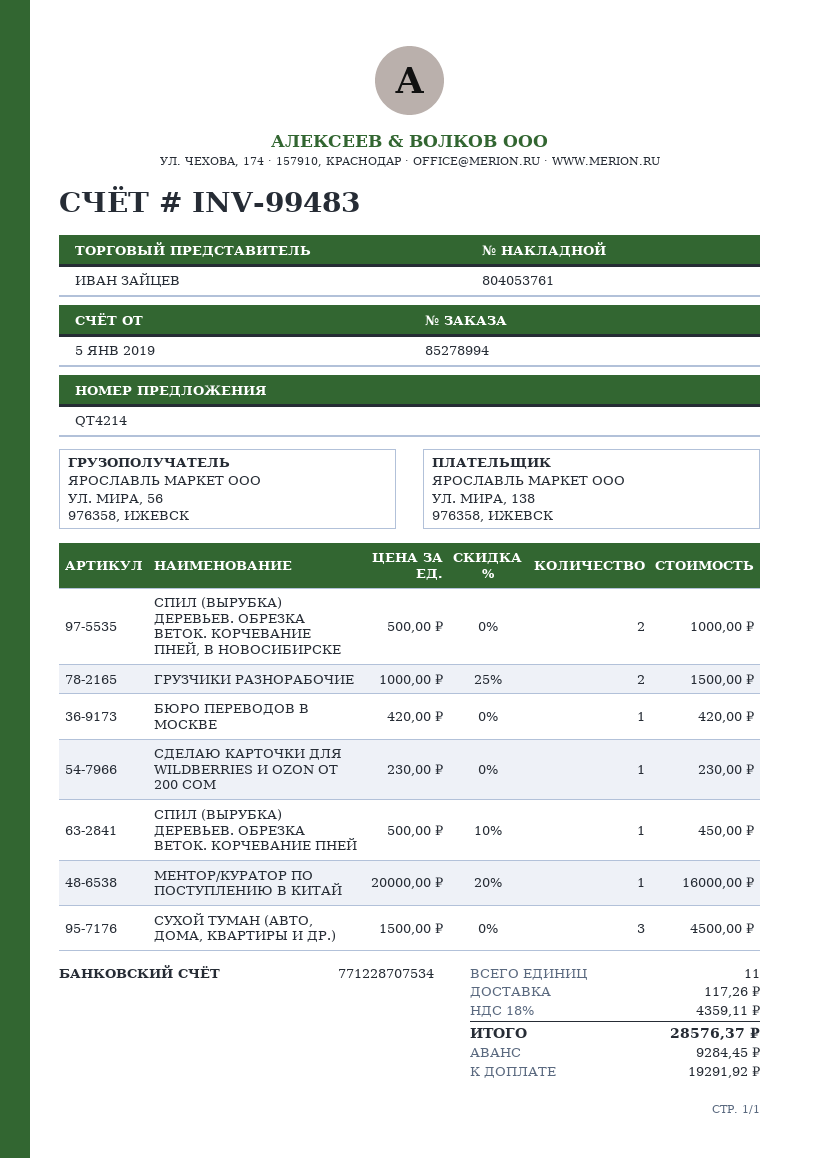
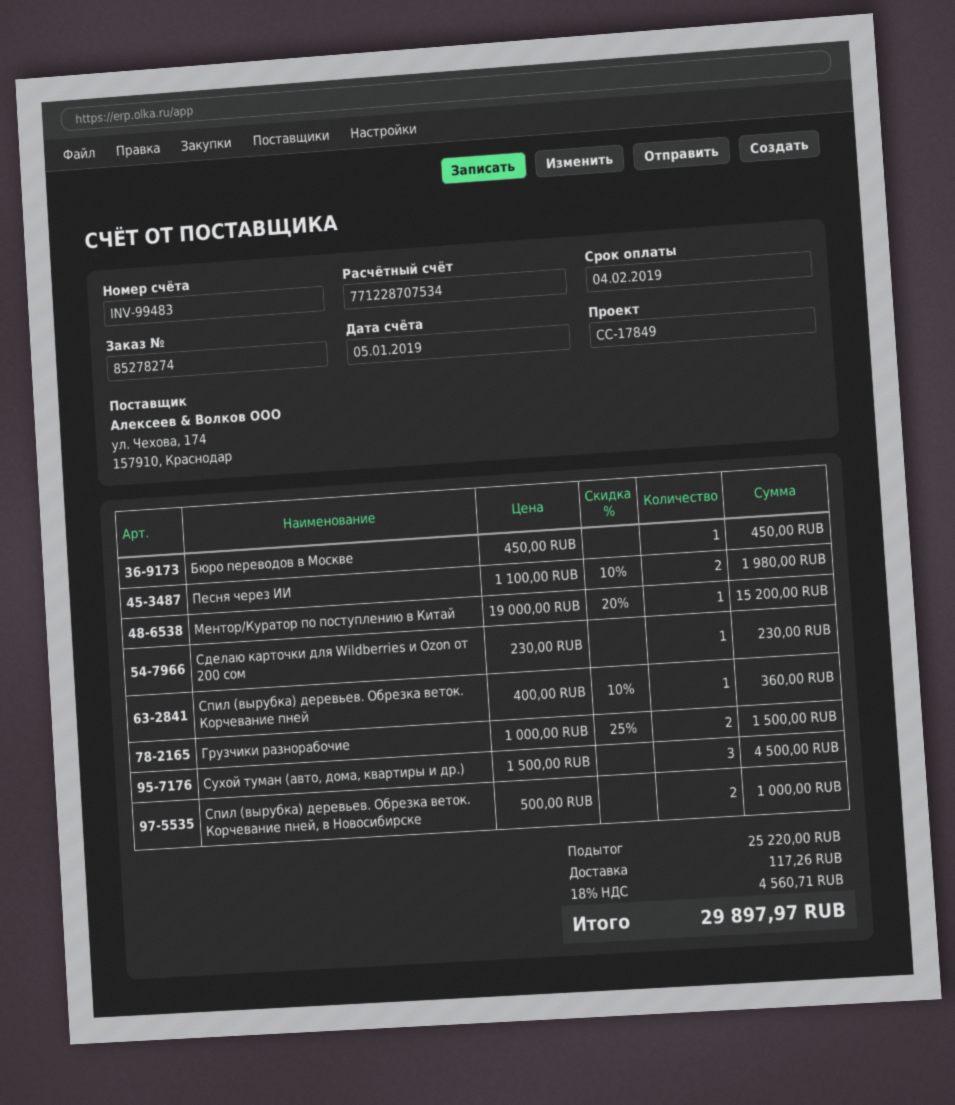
order number: 85278994 -> 85278274
БЮРО ПЕРЕВОДОВ В МОСКВЕ: 1 x 420.00 = 420.00 -> 1 x 450.00 = 450.00
СПИЛ (ВЫРУБКА) ДЕРЕВЬЕВ. ОБРЕЗКА ВЕТОК. КОРЧЕВАНИЕ ПНЕЙ: 1 x 500.00 - 10% = 450.00 -> 1 x 400.00 - 10% = 360.00
МЕНТОР/КУРАТОР ПО ПОСТУПЛЕНИЮ В КИТАЙ: 1 x 20000.00 - 20% = 16000.00 -> 1 x 19000.00 - 20% = 15200.00
Песня через ИИ: none -> 2 x 1100.00 - 10% = 1980.00
tax: 18% = 4359.11 -> 18% = 4560.71
total: 28576.37 -> 29897.97

